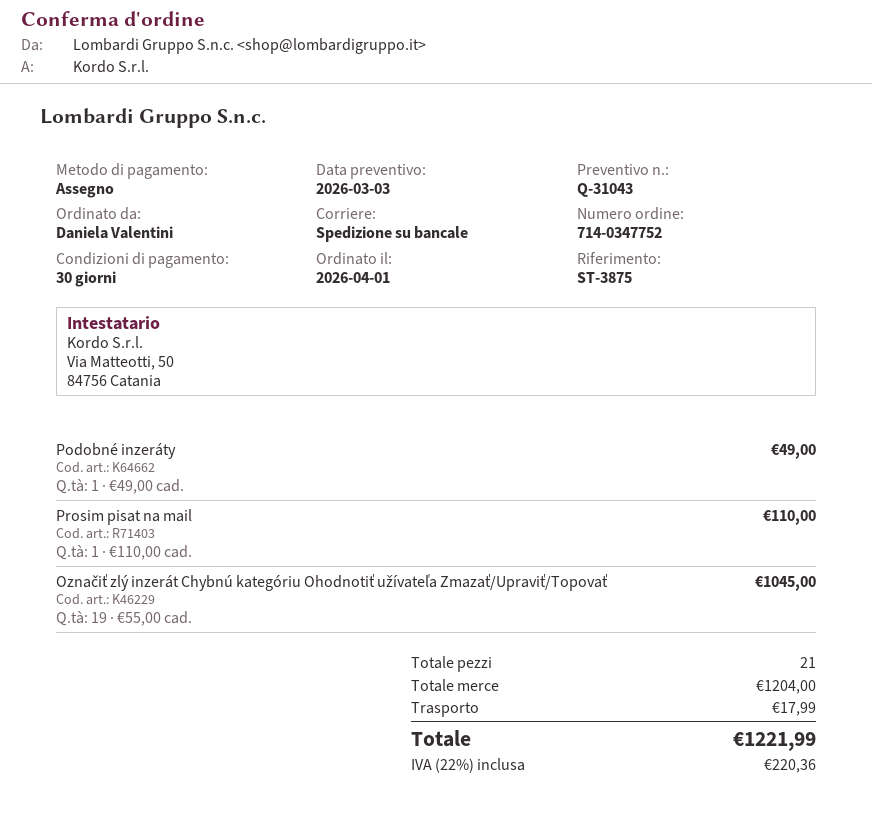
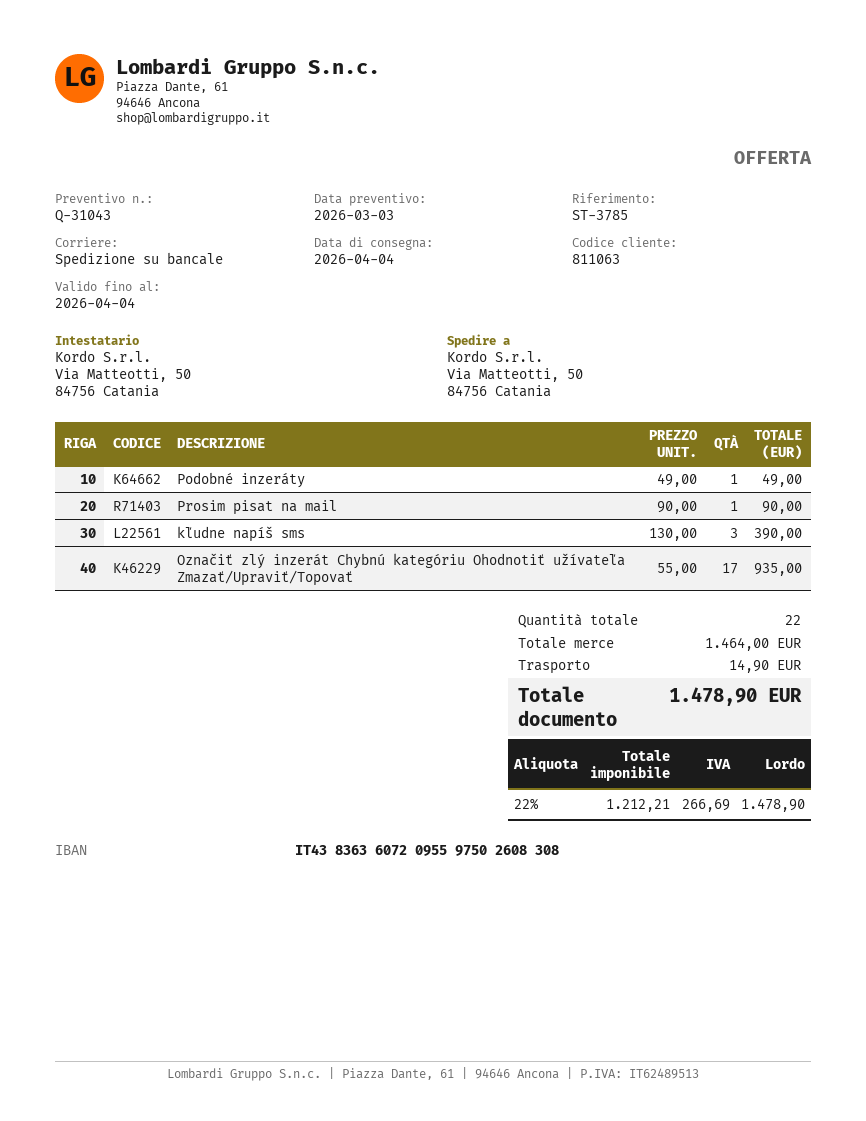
reference: ST-3875 -> ST-3785
Prosim pisat na mail: 1 x 110.00 = 110.00 -> 1 x 90.00 = 90.00
Označiť zlý inzerát Chybnú kategóriu Ohodnotiť užívateľa Zmazať/Upraviť/Topovať: 19 x 55.00 = 1045.00 -> 17 x 55.00 = 935.00
kľudne napíš sms: none -> 3 x 130.00 = 390.00
total quantity: 21 -> 22
subtotal: 1204.00 -> 1464.00
shipping: 17.99 -> 14.90
tax: 22% = 220.36 -> 22% = 266.69
total: 1221.99 -> 1478.90

